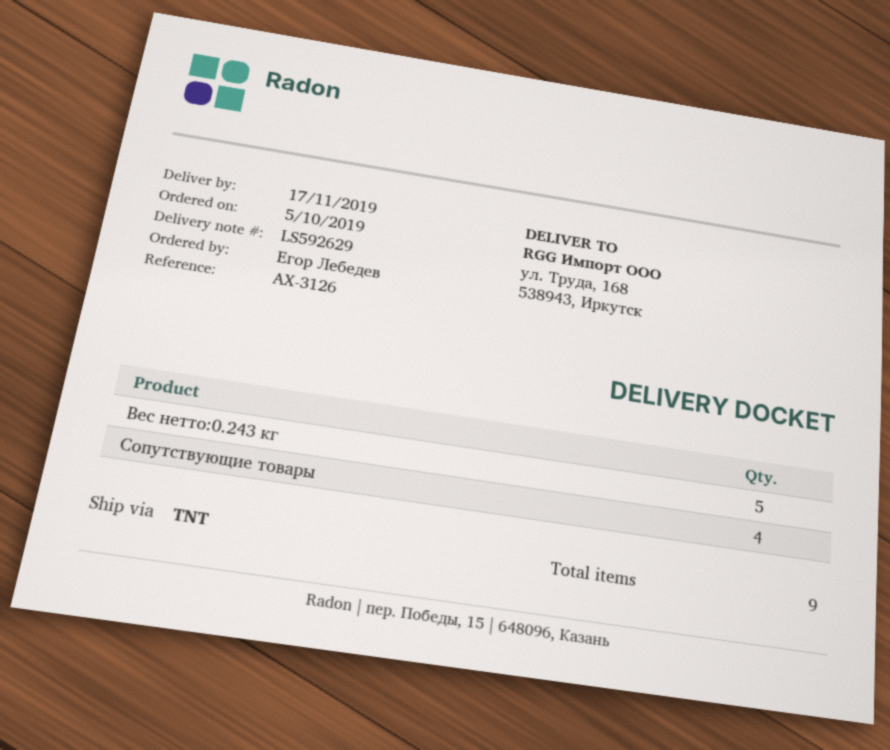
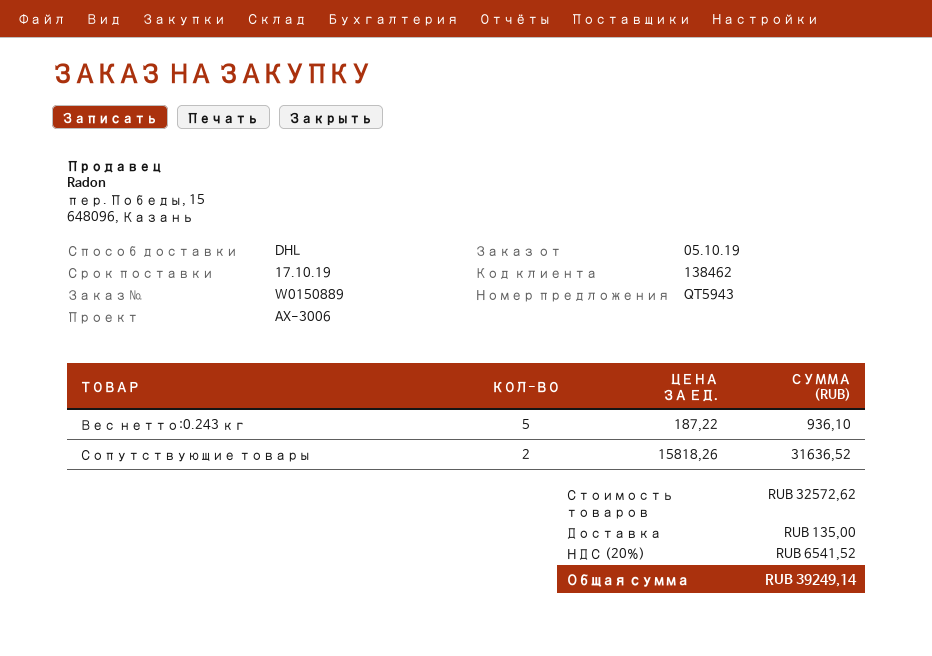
delivery date: 2019-11-17 -> 2019-10-17
reference: AX-3126 -> AX-3006
shipping method: TNT -> DHL
Сопутствующие товары: 4 -> 2

